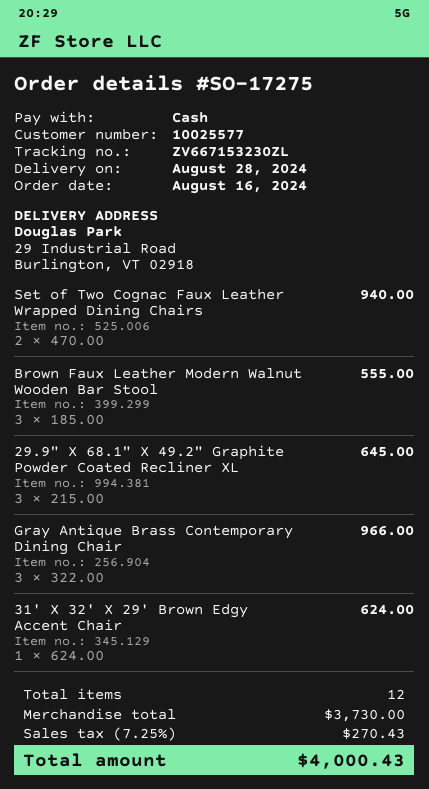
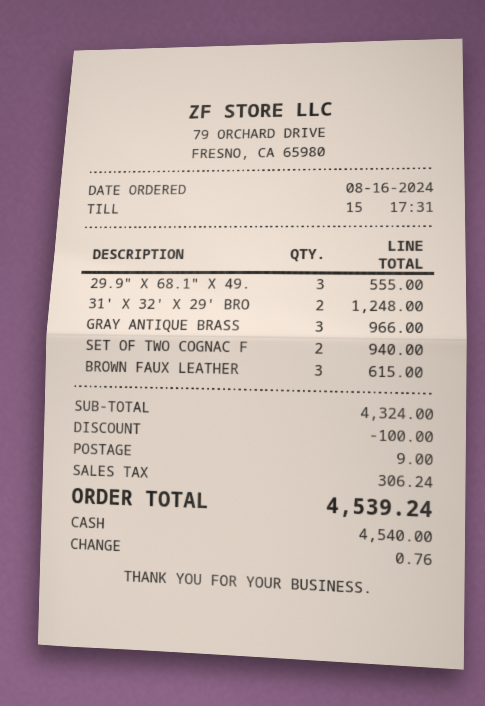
Brown Faux Leather Modern Walnut Wooden Bar Stool: 3 for 555.00 -> 3 for 615.00
29.9" X 68.1" X 49.2" Graphite Powder Coated Recliner XL: 3 for 645.00 -> 3 for 555.00
31' X 32' X 29' Brown Edgy Accent Chair: 1 for 624.00 -> 2 for 1248.00
subtotal: 3730.00 -> 4324.00
discount: none -> 100.00
shipping: none -> 9.00
tax: 270.43 -> 306.24
total: 4000.43 -> 4539.24

